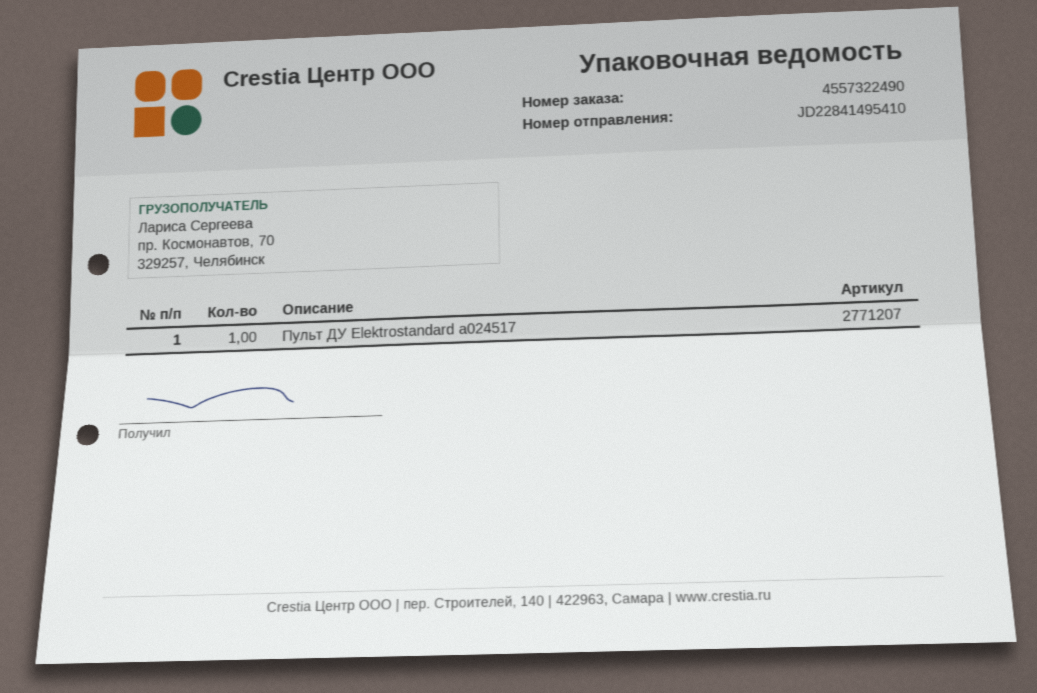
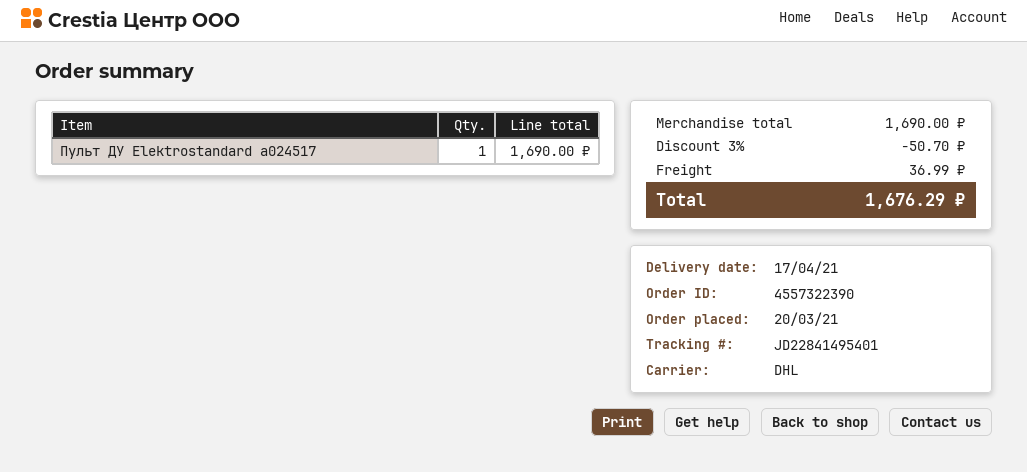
order number: 4557322490 -> 4557322390
tracking number: JD22841495410 -> JD22841495401

